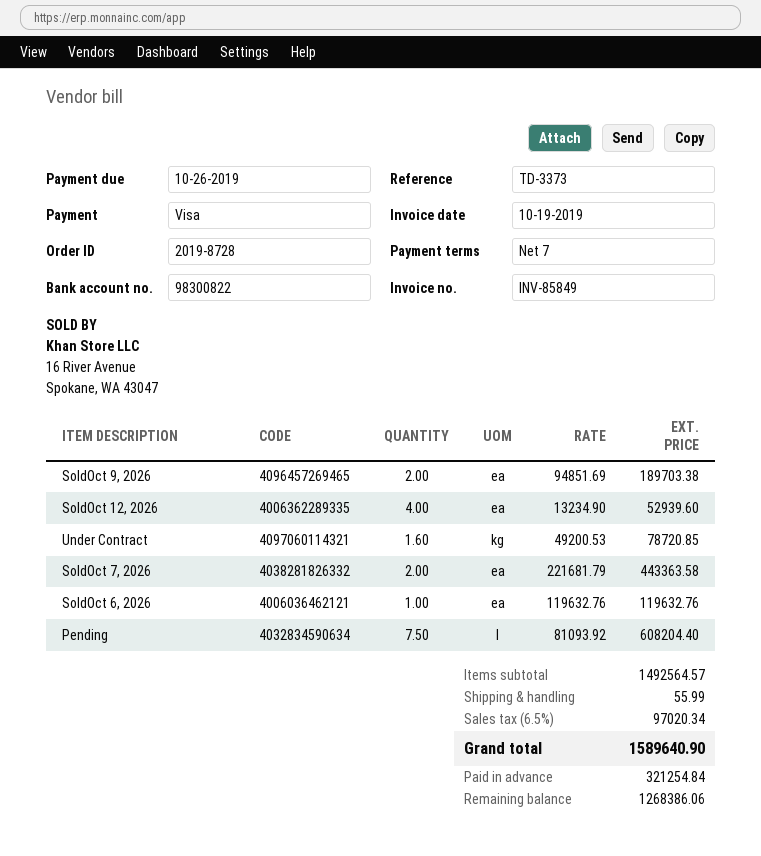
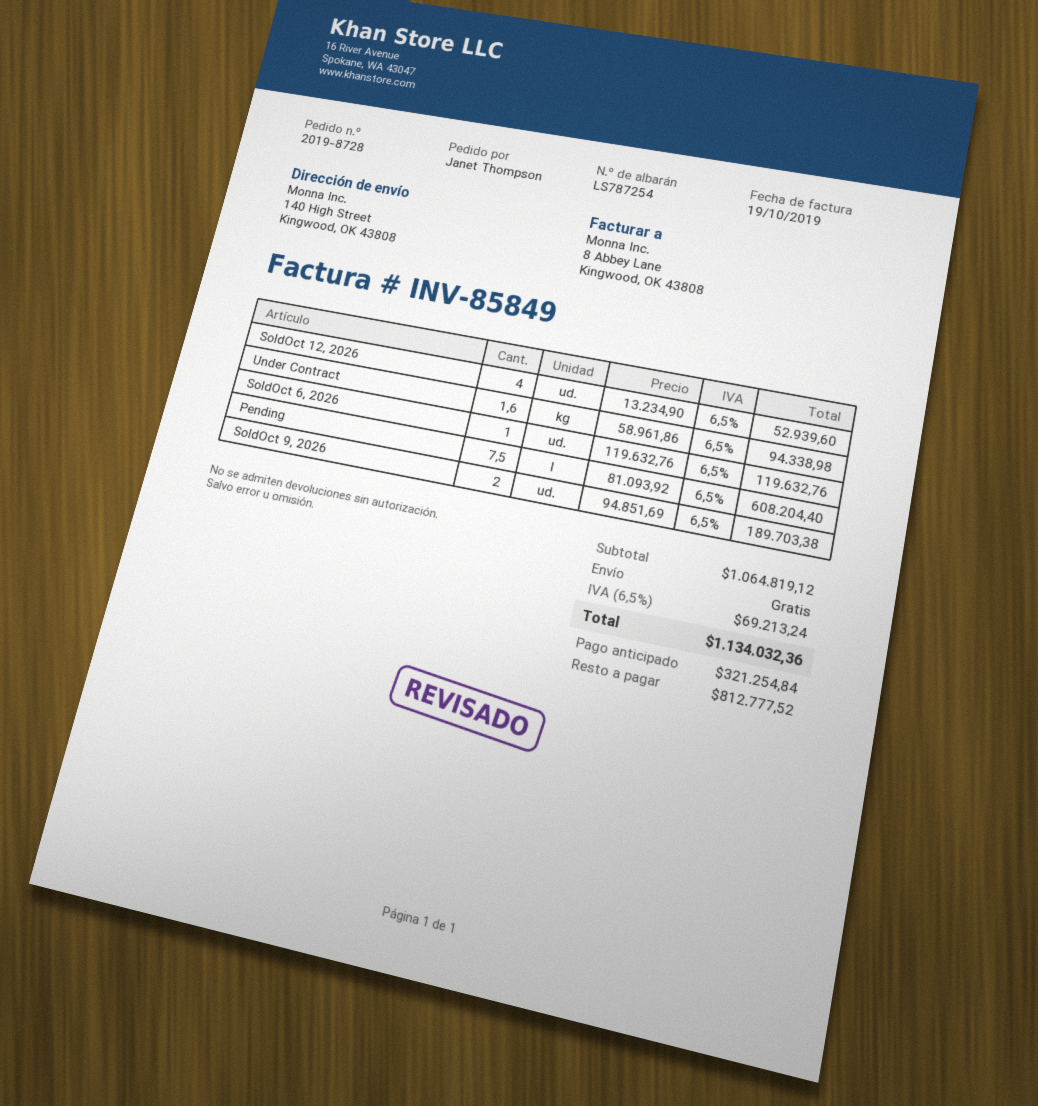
Under Contract: 1.6 x 49200.53 = 78720.85 -> 1.6 x 58961.86 = 94338.98
SoldOct 7, 2026: 2 x 221681.79 = 443363.58 -> none
subtotal: 1492564.57 -> 1064819.12
shipping: 55.99 -> 0.00
tax: 6.5% = 97020.34 -> 6.5% = 69213.24
total: 1589640.90 -> 1134032.36
balance: 1268386.06 -> 812777.52

